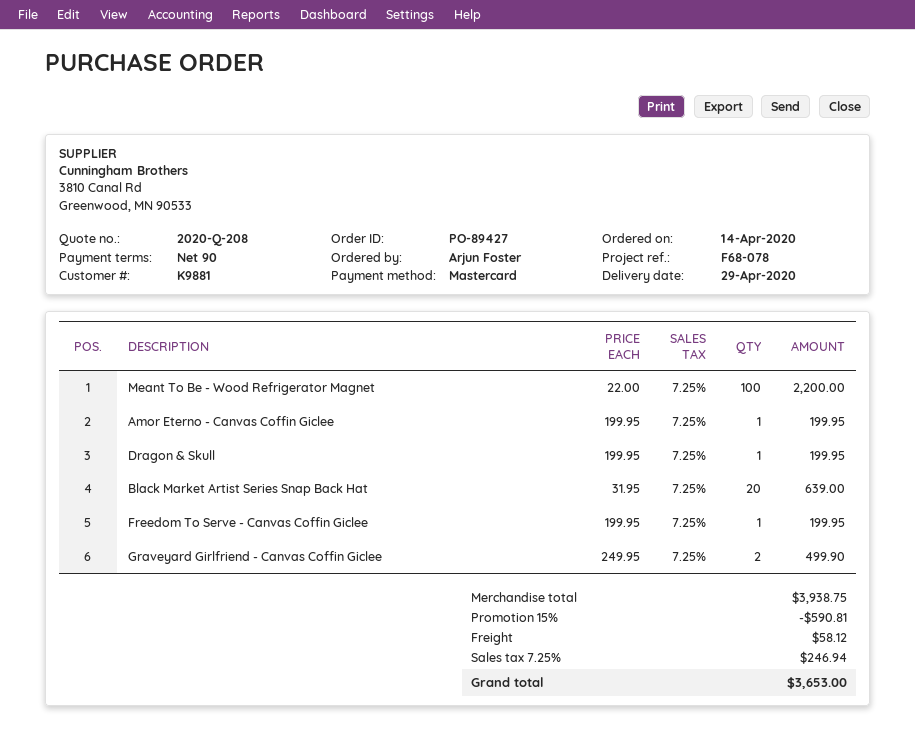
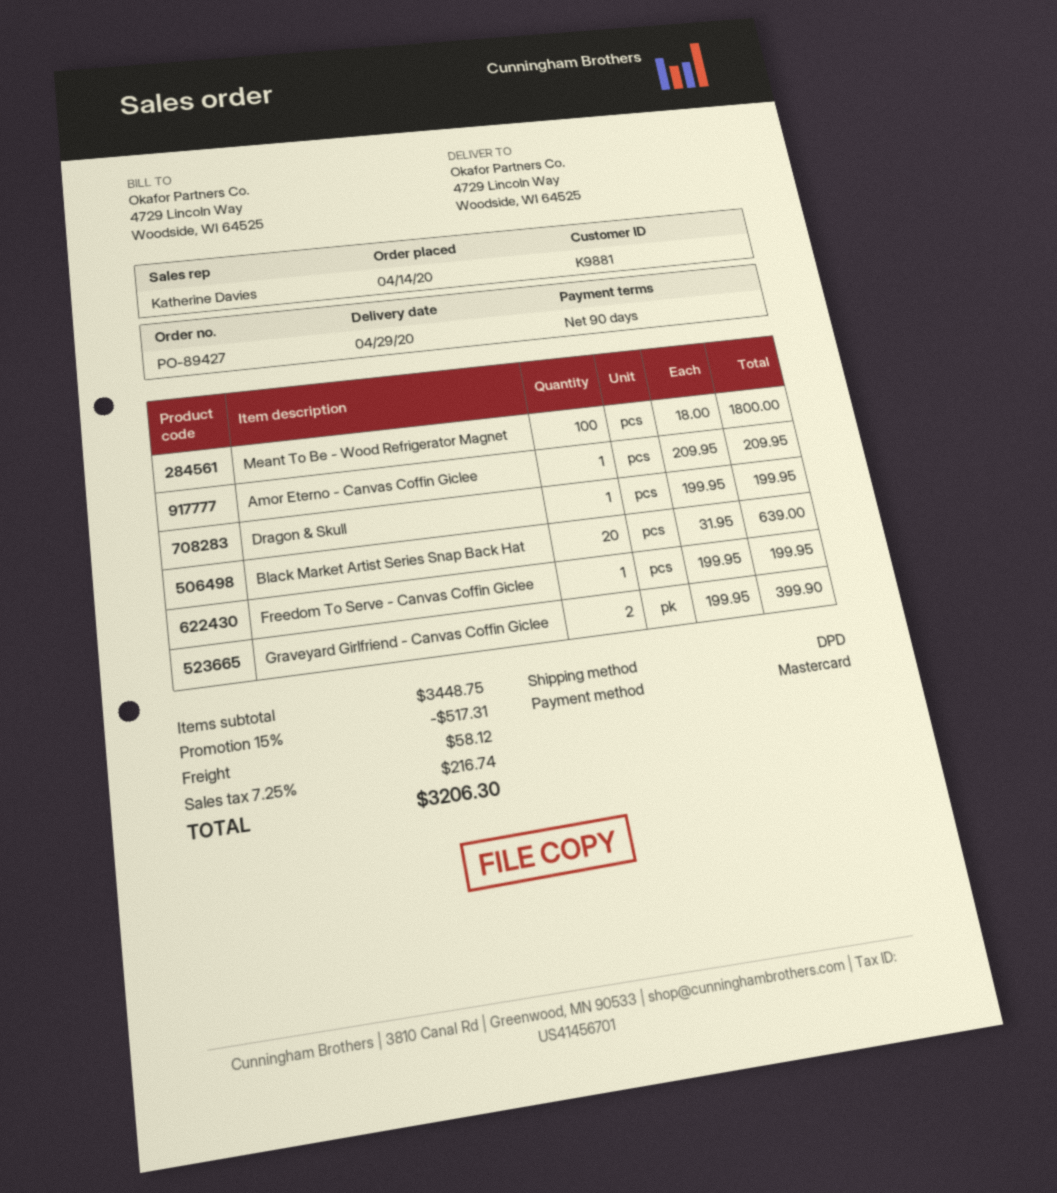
Meant To Be - Wood Refrigerator Magnet: 100 x 22.00 = 2200.00 -> 100 x 18.00 = 1800.00
Amor Eterno - Canvas Coffin Giclee: 1 x 199.95 = 199.95 -> 1 x 209.95 = 209.95
Graveyard Girlfriend - Canvas Coffin Giclee: 2 x 249.95 = 499.90 -> 2 x 199.95 = 399.90
subtotal: 3938.75 -> 3448.75
discount: 15% = 590.81 -> 15% = 517.31
tax: 7.25% = 246.94 -> 7.25% = 216.74
total: 3653.00 -> 3206.30

